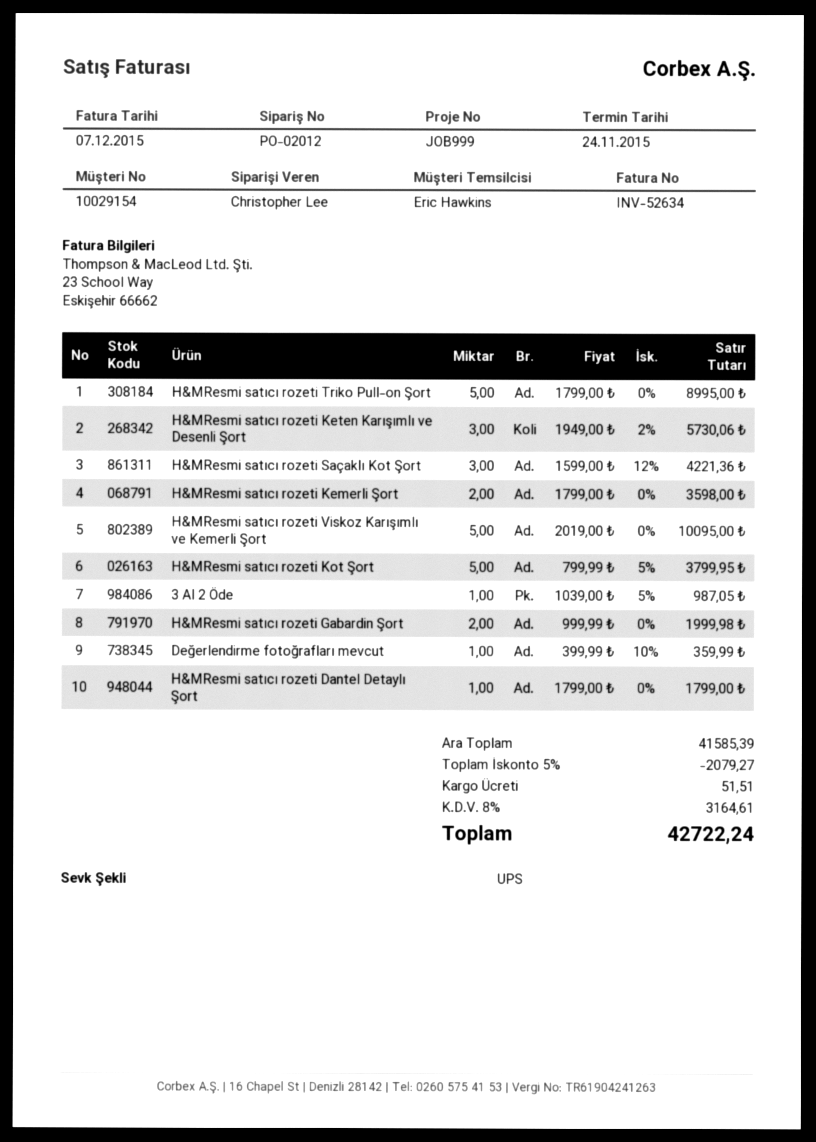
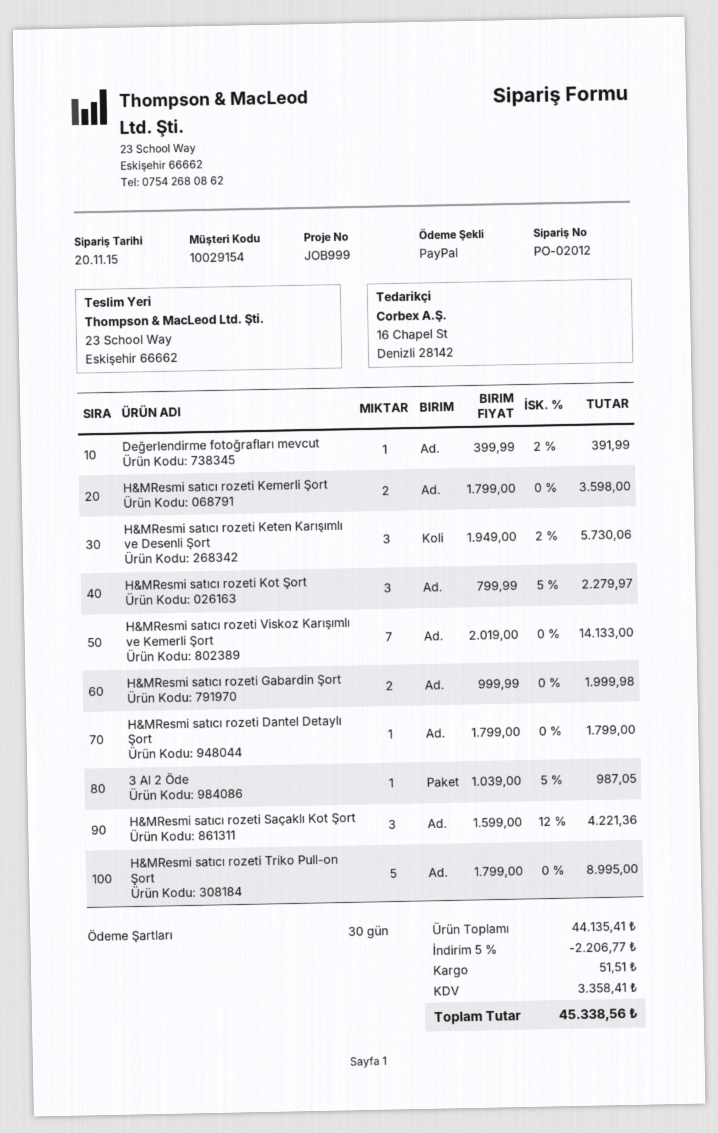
H&MResmi satıcı rozeti Viskoz Karışımlı ve Kemerli Şort: 5 x 2019.00 = 10095.00 -> 7 x 2019.00 = 14133.00
H&MResmi satıcı rozeti Kot Şort: 5 x 799.99 - 5% = 3799.95 -> 3 x 799.99 - 5% = 2279.97
Değerlendirme fotoğrafları mevcut: 1 x 399.99 - 10% = 359.99 -> 1 x 399.99 - 2% = 391.99
subtotal: 41585.39 -> 44135.41
discount: 5% = 2079.27 -> 5% = 2206.77
tax: 3164.61 -> 3358.41
total: 42722.24 -> 45338.56

